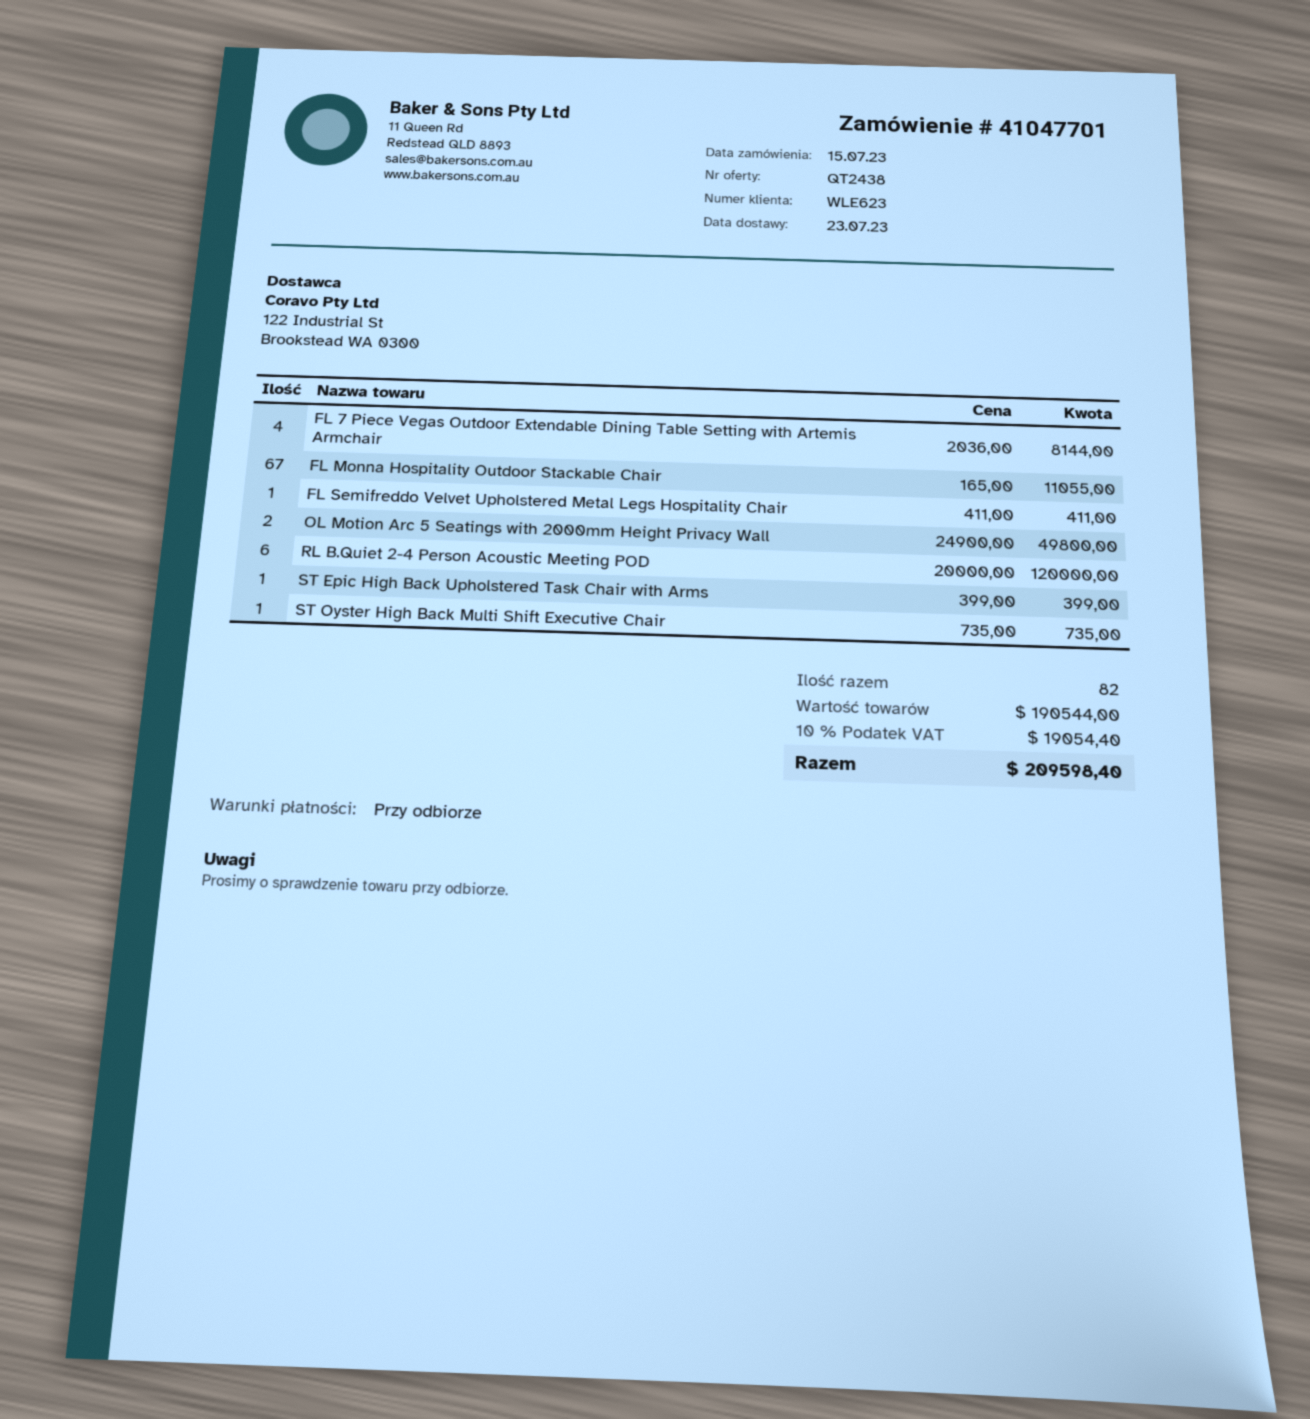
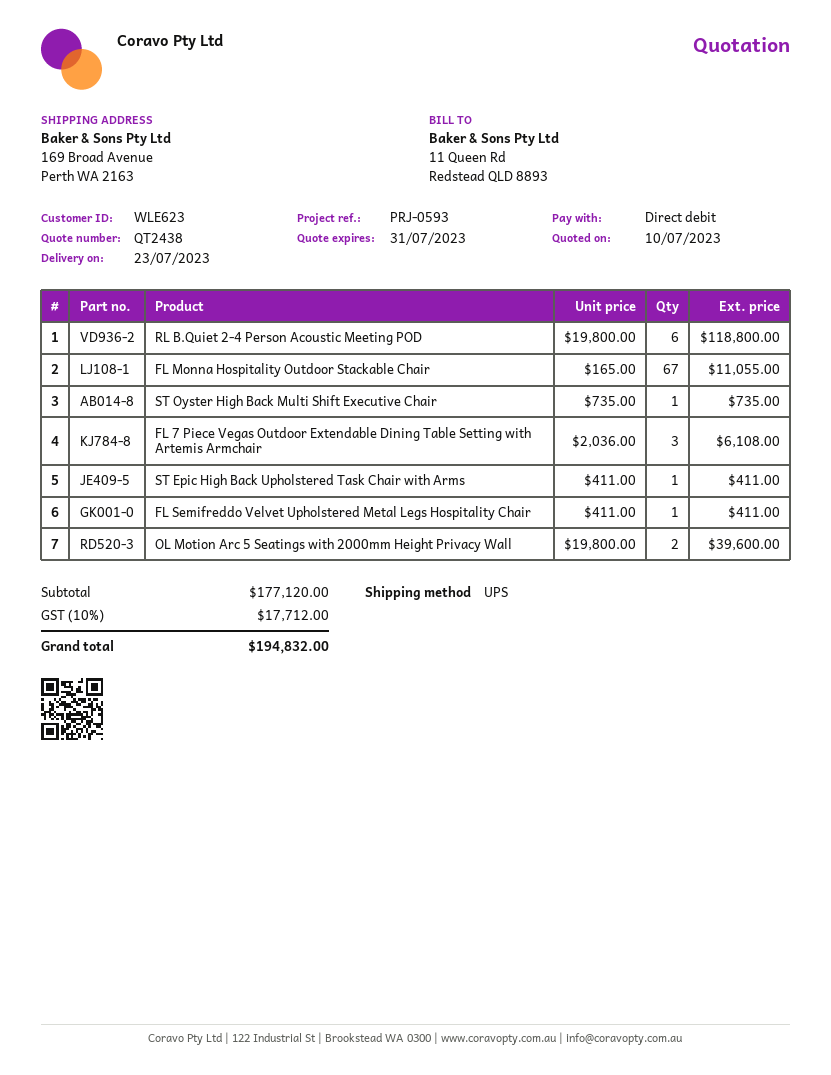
FL 7 Piece Vegas Outdoor Extendable Dining Table Setting with Artemis Armchair: 4 x 2036.00 = 8144.00 -> 3 x 2036.00 = 6108.00
OL Motion Arc 5 Seatings with 2000mm Height Privacy Wall: 2 x 24900.00 = 49800.00 -> 2 x 19800.00 = 39600.00
RL B.Quiet 2-4 Person Acoustic Meeting POD: 6 x 20000.00 = 120000.00 -> 6 x 19800.00 = 118800.00
ST Epic High Back Upholstered Task Chair with Arms: 1 x 399.00 = 399.00 -> 1 x 411.00 = 411.00
subtotal: 190544.00 -> 177120.00
tax: 10% = 19054.40 -> 10% = 17712.00
total: 209598.40 -> 194832.00

